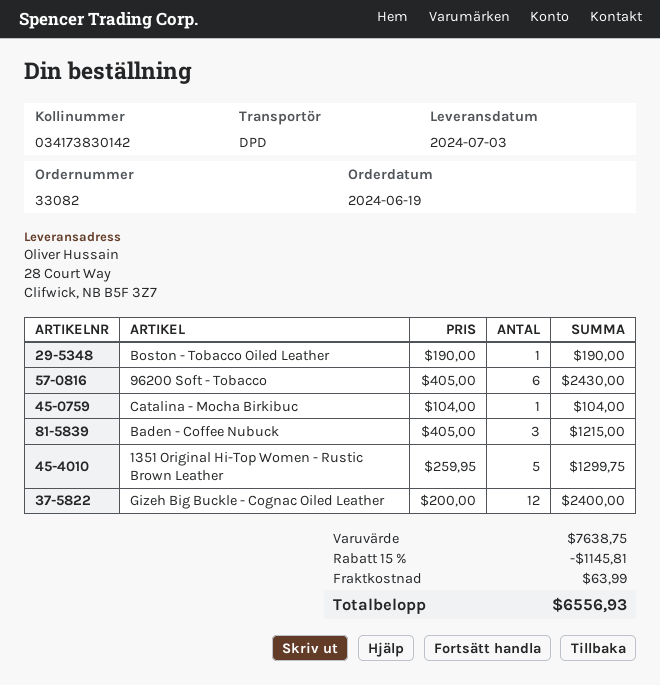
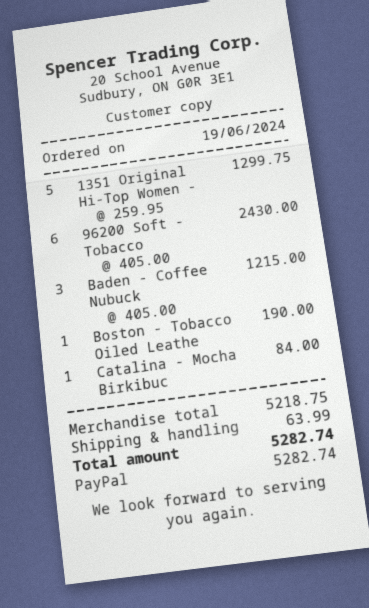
Catalina - Mocha Birkibuc: 1 x 104.00 = 104.00 -> 1 x 84.00 = 84.00
Gizeh Big Buckle - Cognac Oiled Leather: 12 x 200.00 = 2400.00 -> none
subtotal: 7638.75 -> 5218.75
discount: 15% = 1145.81 -> none
total: 6556.93 -> 5282.74

